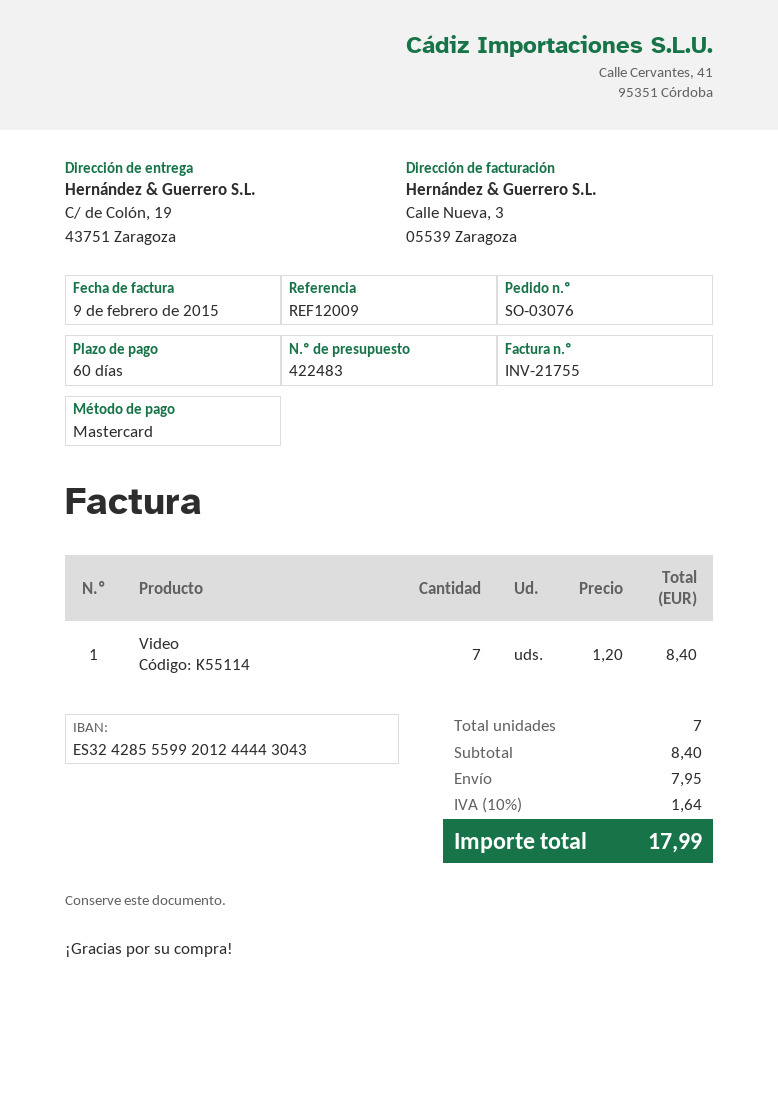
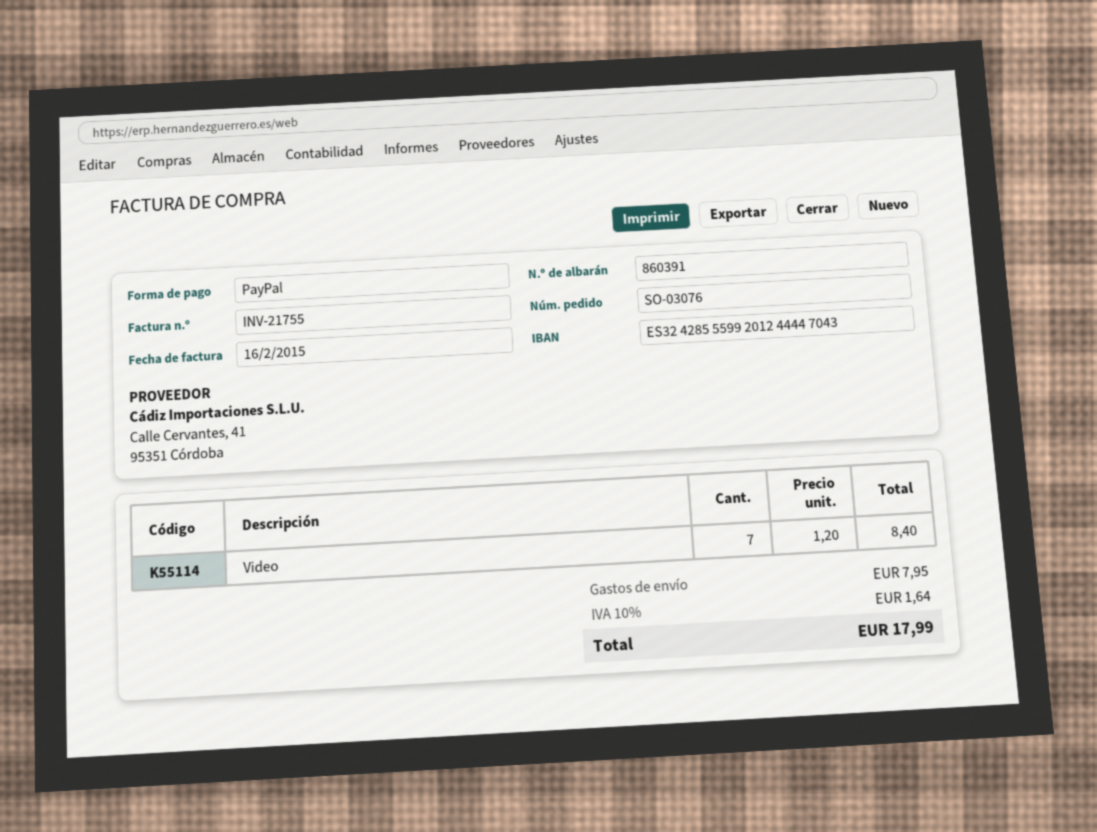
invoice date: 2015-02-09 -> 2015-02-16
payment method: Mastercard -> PayPal
bank account: ES3242855599201244443043 -> ES3242855599201244447043

